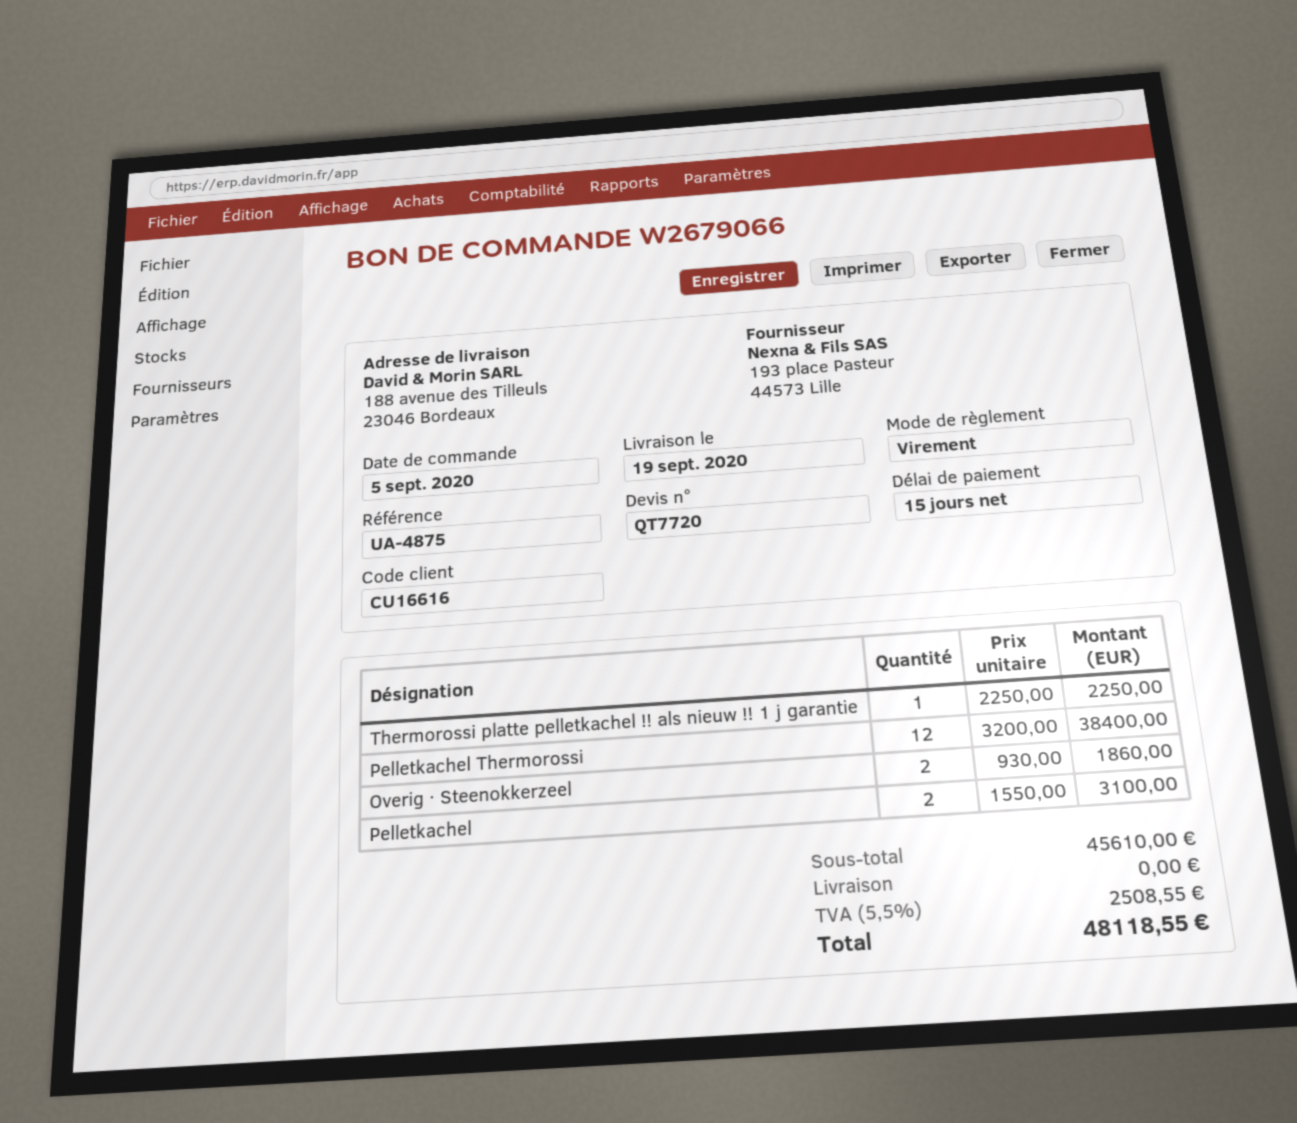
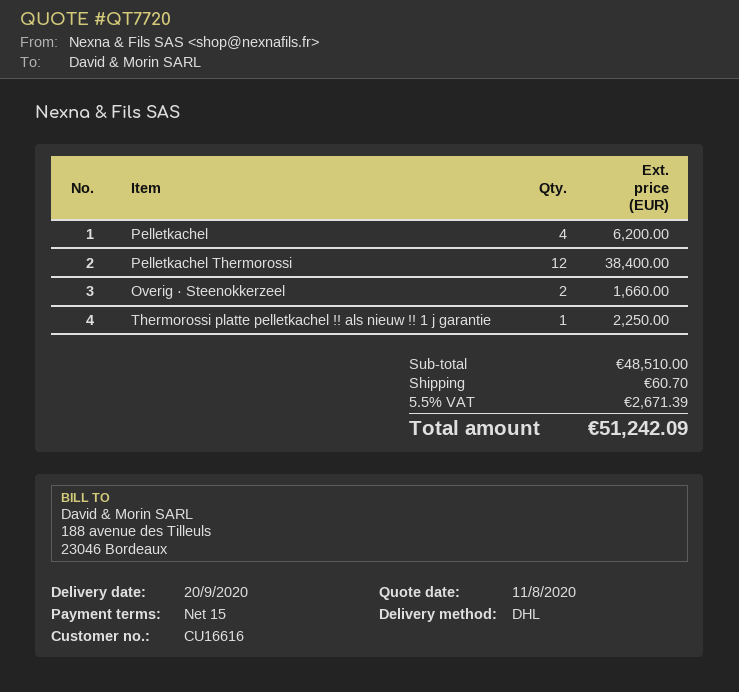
delivery date: 2020-09-19 -> 2020-09-20
Overig · Steenokkerzeel: 2 for 1860.00 -> 2 for 1660.00
Pelletkachel: 2 for 3100.00 -> 4 for 6200.00
subtotal: 45610.00 -> 48510.00
shipping: 0.00 -> 60.70
tax: 5.5% = 2508.55 -> 5.5% = 2671.39
total: 48118.55 -> 51242.09

